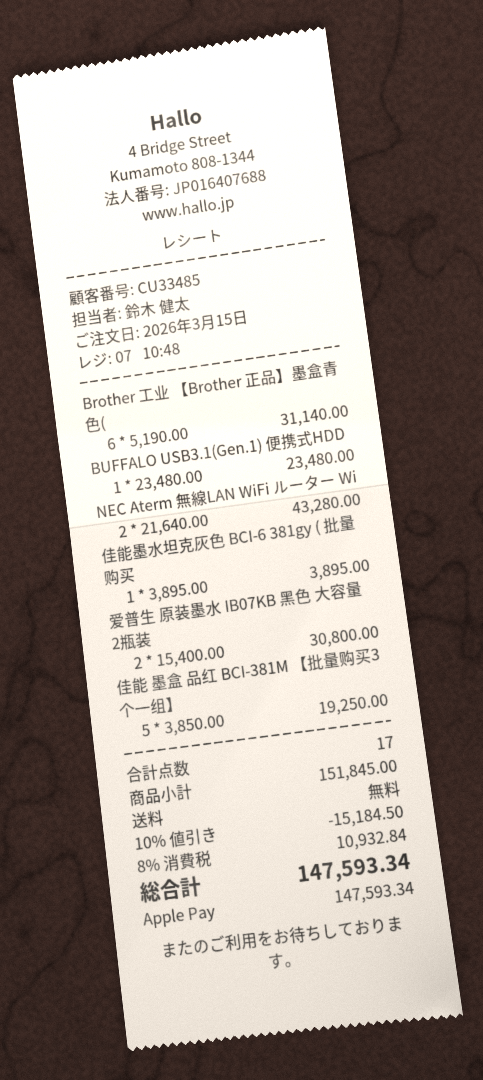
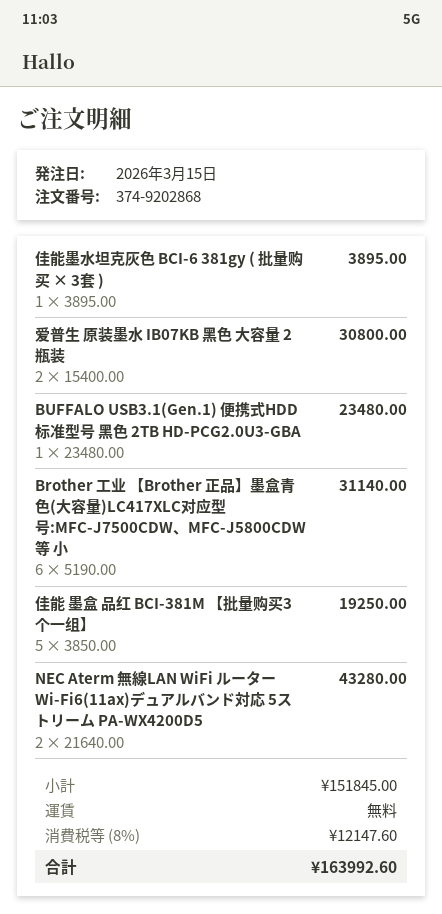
discount: 10% = 15184.50 -> none
tax: 8% = 10932.84 -> 8% = 12147.60
total: 147593.34 -> 163992.60

